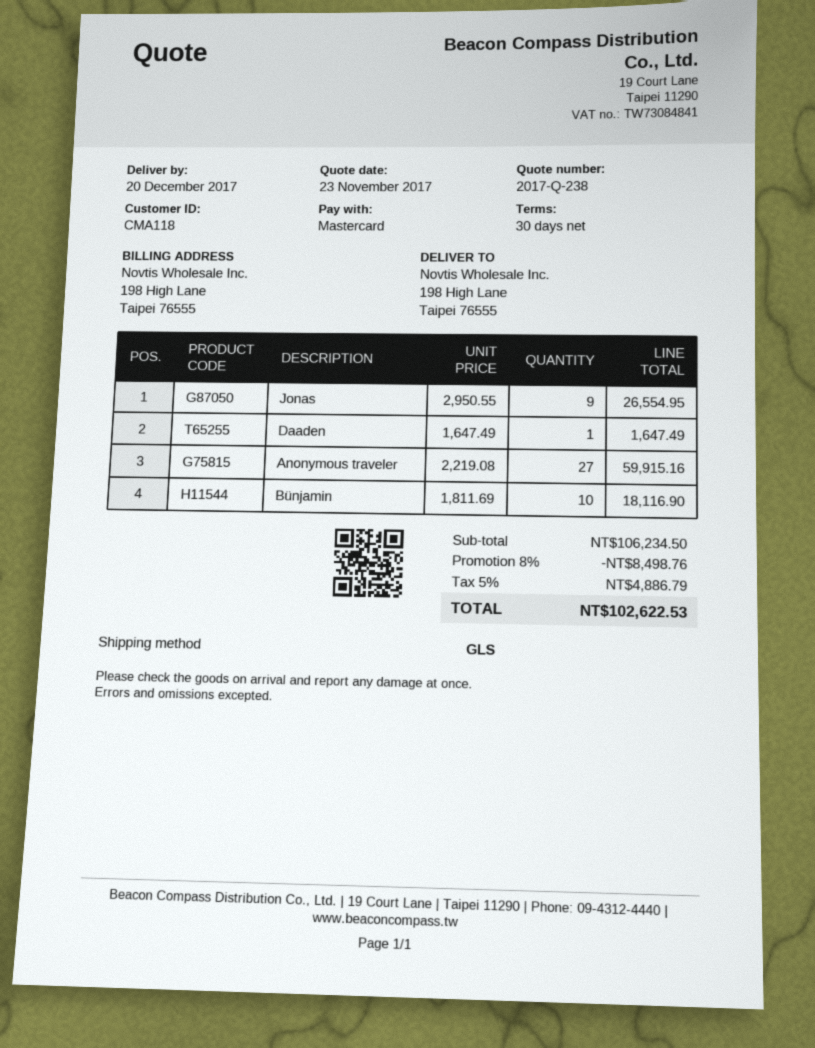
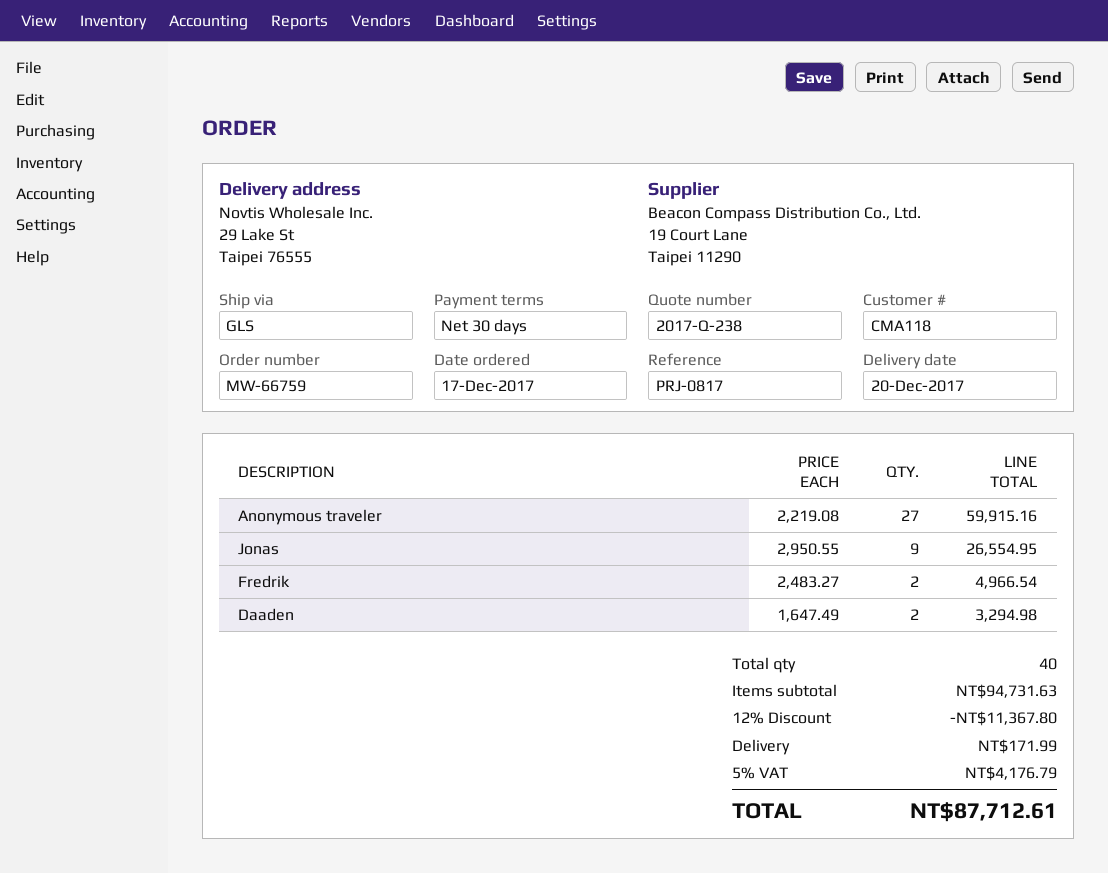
ship to: 198 High Lane, Taipei 76555 -> 29 Lake St, Taipei 76555
Daaden: 1 x 1647.49 = 1647.49 -> 2 x 1647.49 = 3294.98
Bünjamin: 10 x 1811.69 = 18116.90 -> none
Fredrik: none -> 2 x 2483.27 = 4966.54
subtotal: 106234.50 -> 94731.63
discount: 8% = 8498.76 -> 12% = 11367.80
shipping: none -> 171.99
tax: 5% = 4886.79 -> 5% = 4176.79
total: 102622.53 -> 87712.61

